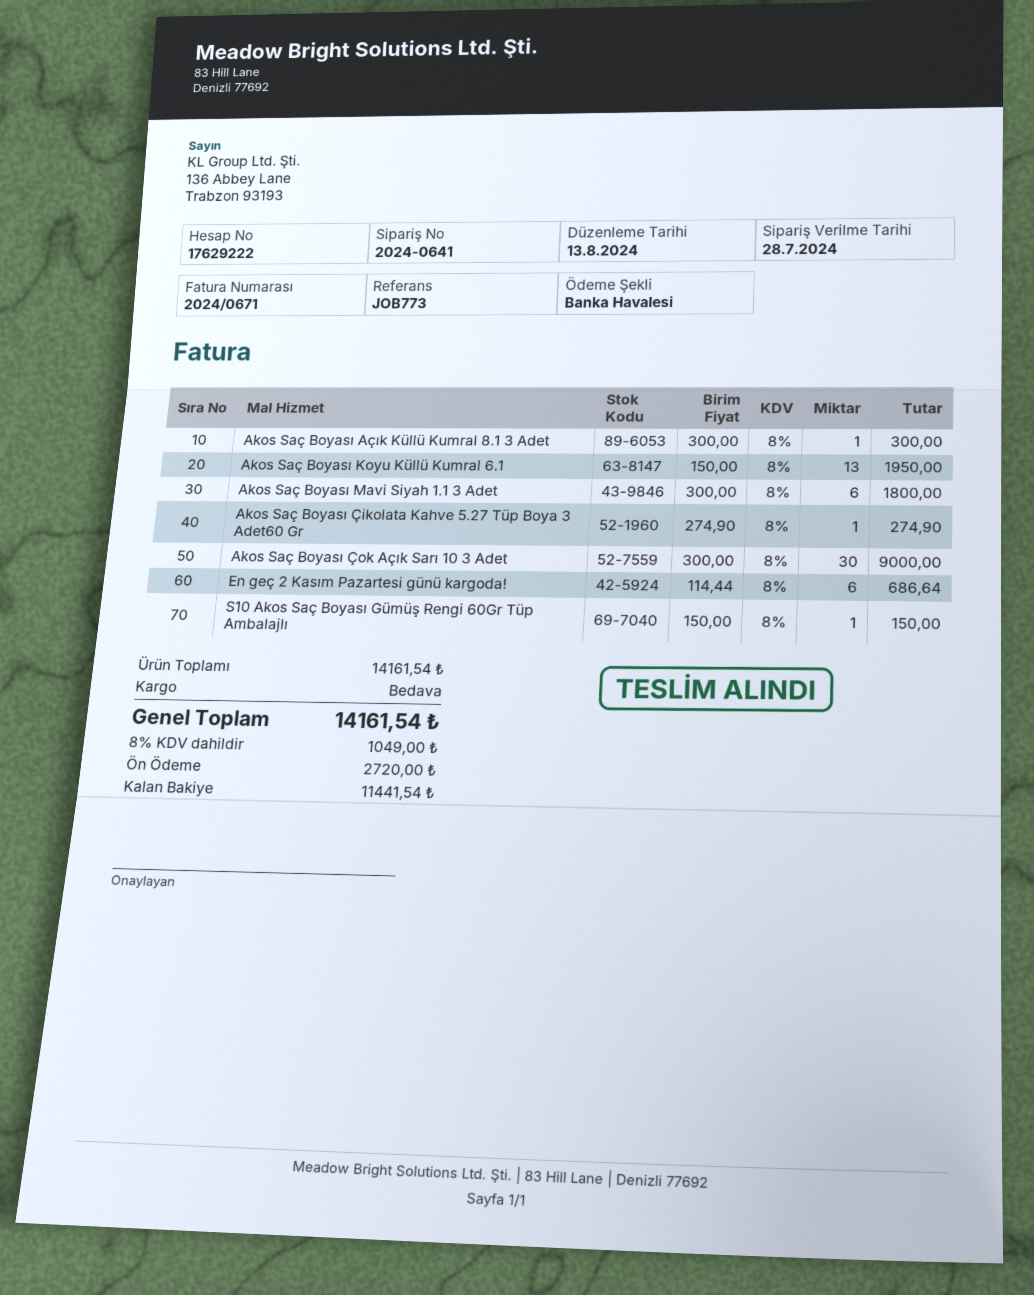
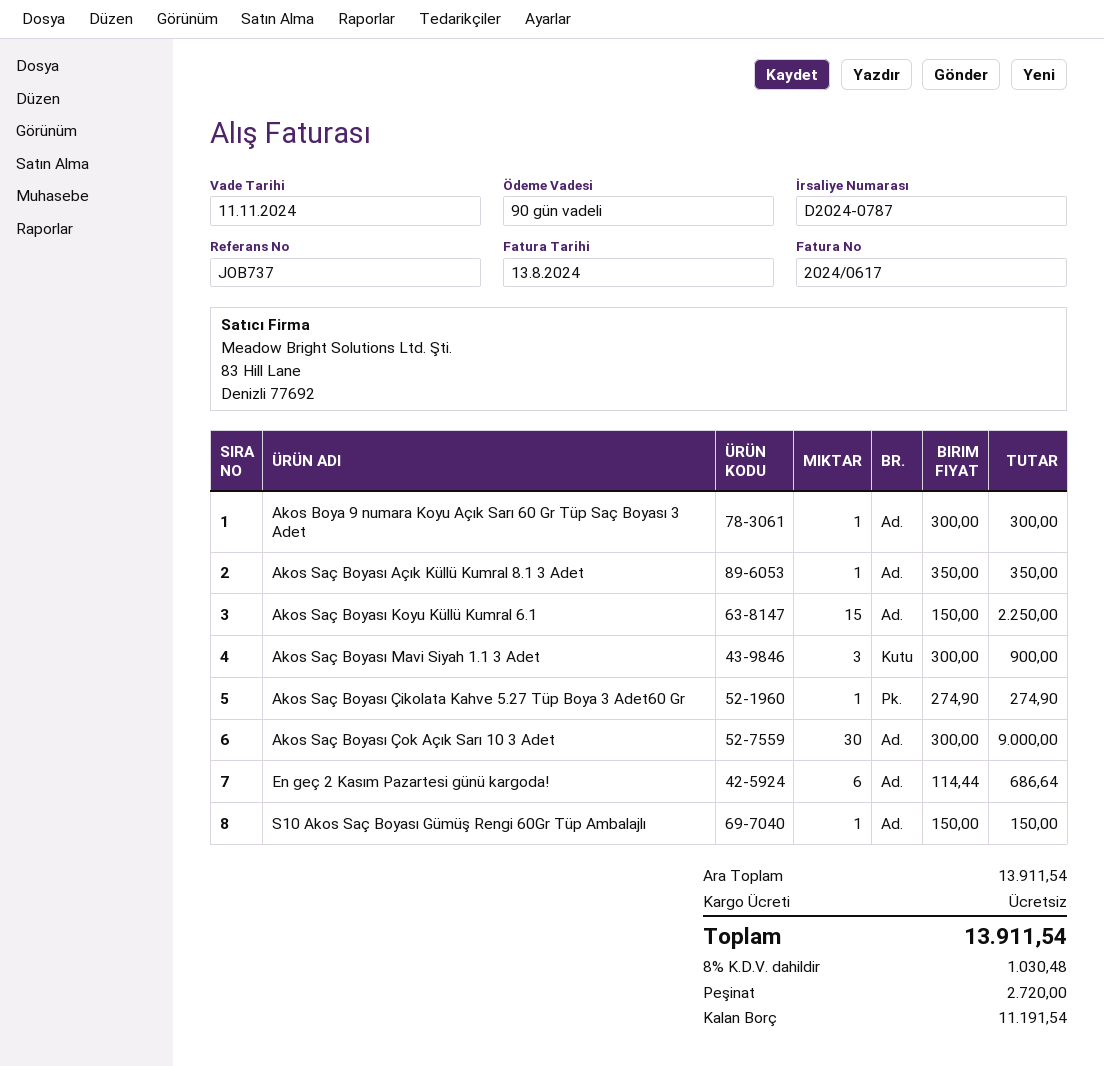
invoice number: 2024/0671 -> 2024/0617
reference: JOB773 -> JOB737
Akos Saç Boyası Açık Küllü Kumral 8.1 3 Adet: 1 x 300.00 = 300.00 -> 1 x 350.00 = 350.00
Akos Saç Boyası Koyu Küllü Kumral 6.1: 13 x 150.00 = 1950.00 -> 15 x 150.00 = 2250.00
Akos Saç Boyası Mavi Siyah 1.1 3 Adet: 6 x 300.00 = 1800.00 -> 3 x 300.00 = 900.00
Akos Boya 9 numara Koyu Açık Sarı 60 Gr Tüp Saç Boyası 3 Adet: none -> 1 x 300.00 = 300.00
subtotal: 14161.54 -> 13911.54
tax: 8% = 1049.00 -> 8% = 1030.48
total: 14161.54 -> 13911.54
balance: 11441.54 -> 11191.54

